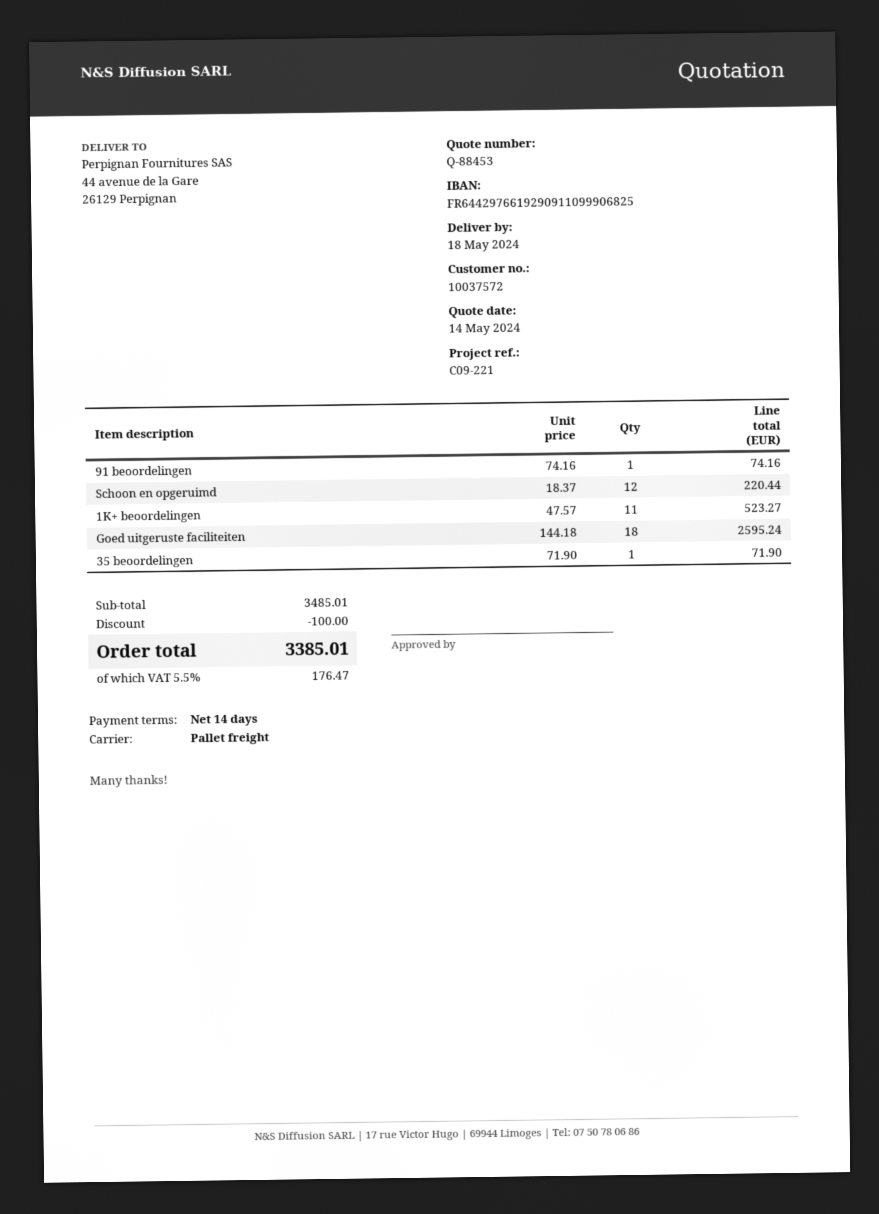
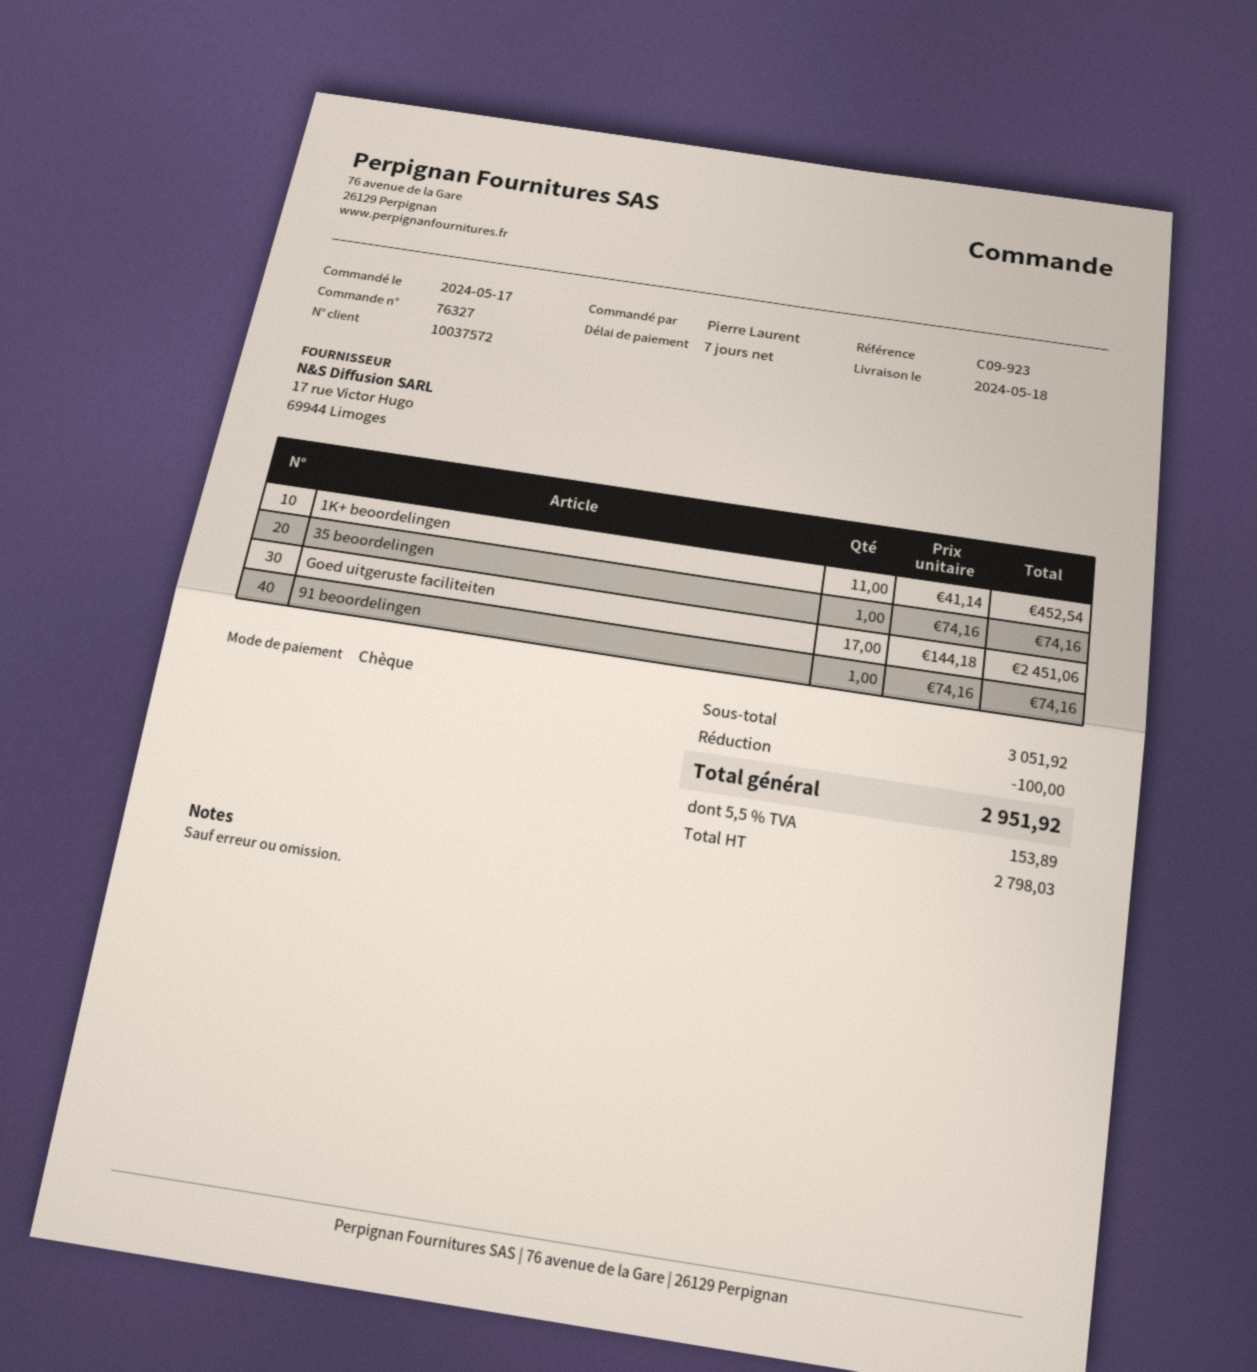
payment terms: 14 days -> 7 days
reference: C09-221 -> C09-923
Schoon en opgeruimd: 12 x 18.37 = 220.44 -> none
1K+ beoordelingen: 11 x 47.57 = 523.27 -> 11 x 41.14 = 452.54
Goed uitgeruste faciliteiten: 18 x 144.18 = 2595.24 -> 17 x 144.18 = 2451.06
35 beoordelingen: 1 x 71.90 = 71.90 -> 1 x 74.16 = 74.16
subtotal: 3485.01 -> 3051.92
tax: 5.5% = 176.47 -> 5.5% = 153.89
total: 3385.01 -> 2951.92

